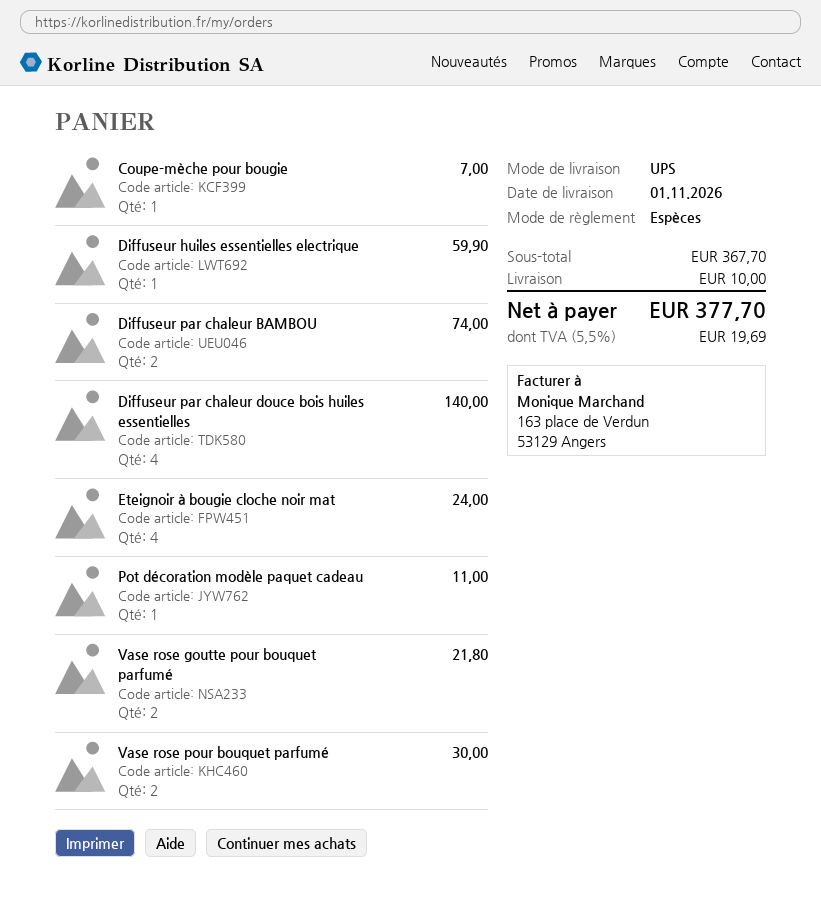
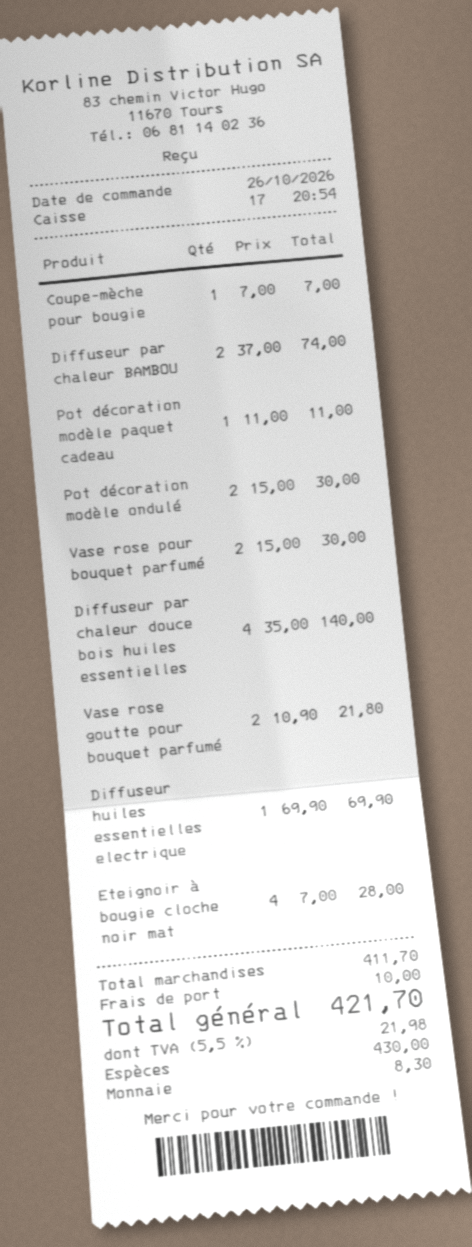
Diffuseur huiles essentielles electrique: 1 for 59.90 -> 1 for 69.90
Eteignoir à bougie cloche noir mat: 4 for 24.00 -> 4 for 28.00
Pot décoration modèle ondulé: none -> 2 for 30.00
subtotal: 367.70 -> 411.70
tax: 5.5% = 19.69 -> 5.5% = 21.98
total: 377.70 -> 421.70

